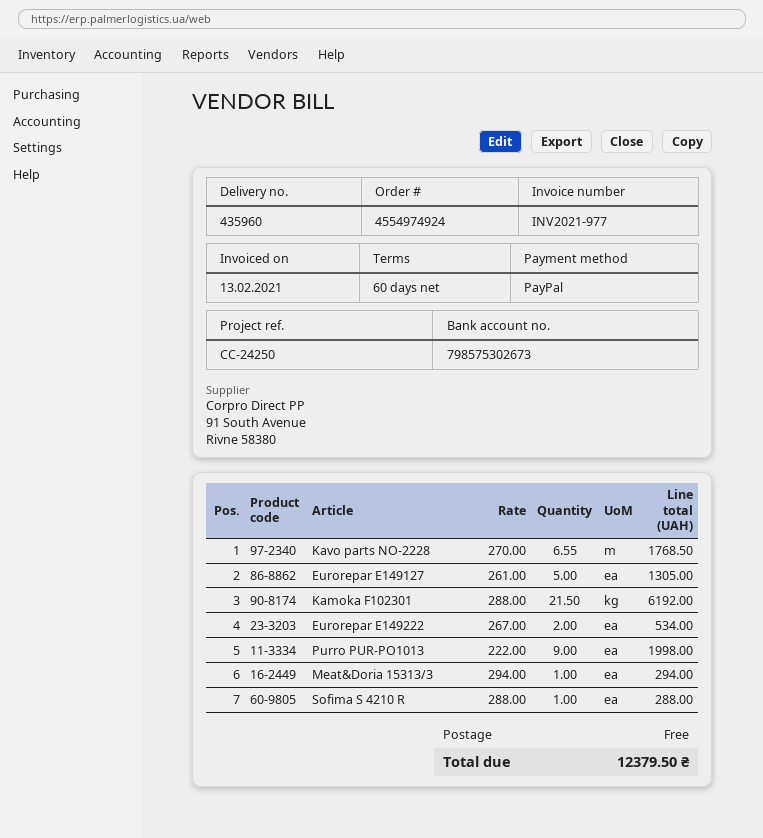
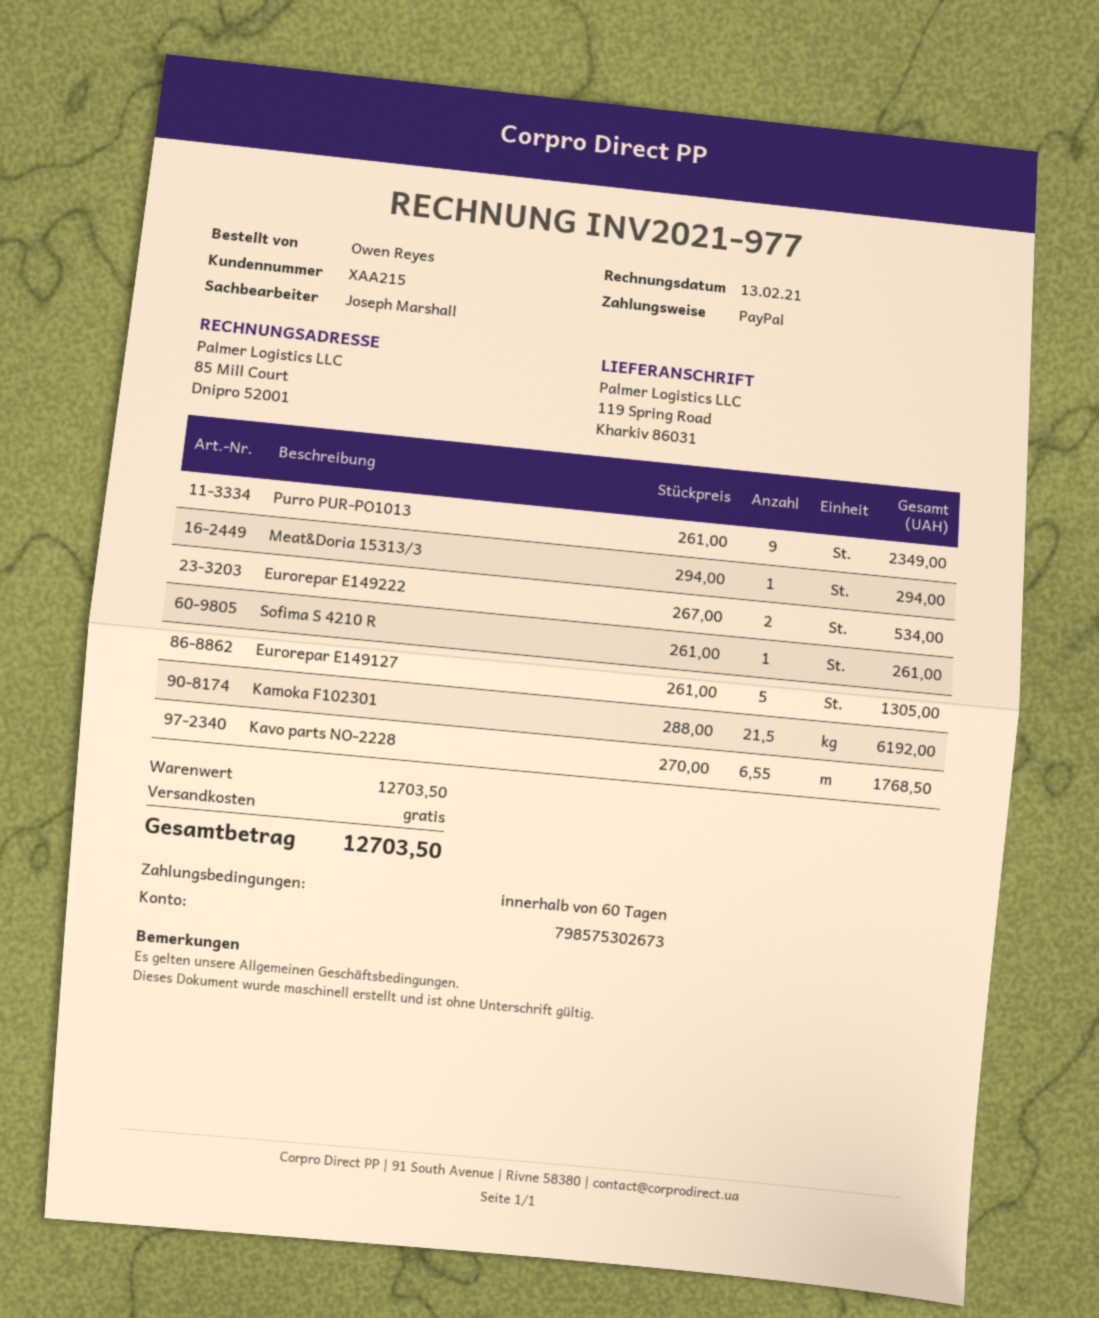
Purro PUR-PO1013: 9 x 222.00 = 1998.00 -> 9 x 261.00 = 2349.00
Sofima S 4210 R: 1 x 288.00 = 288.00 -> 1 x 261.00 = 261.00
total: 12379.50 -> 12703.50

